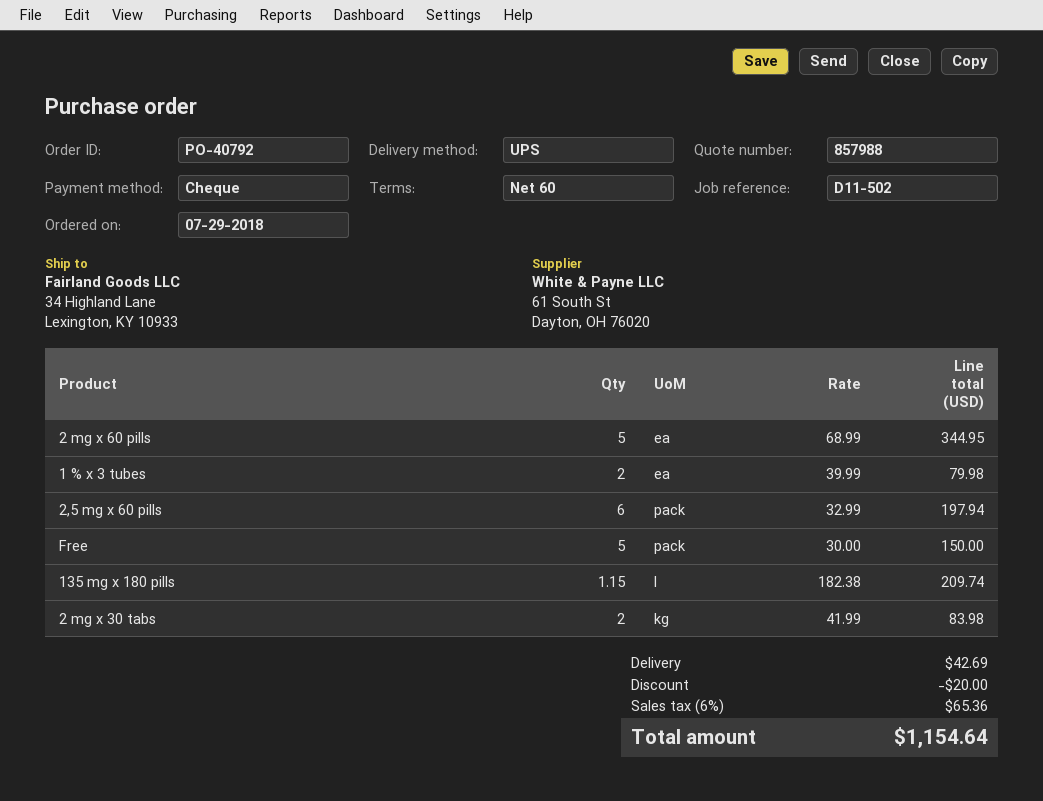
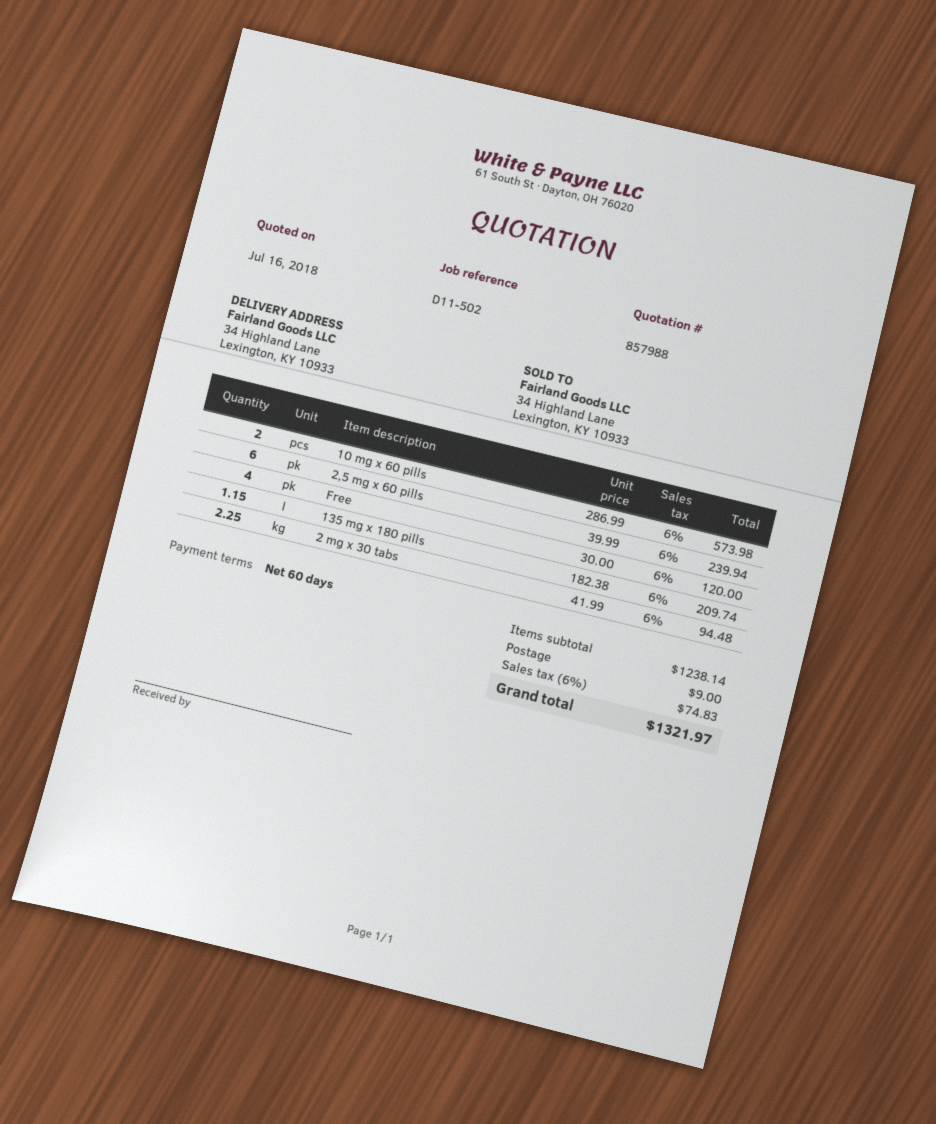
2 mg x 60 pills: 5 x 68.99 = 344.95 -> none
1 % x 3 tubes: 2 x 39.99 = 79.98 -> none
2,5 mg x 60 pills: 6 x 32.99 = 197.94 -> 6 x 39.99 = 239.94
Free: 5 x 30.00 = 150.00 -> 4 x 30.00 = 120.00
2 mg x 30 tabs: 2 x 41.99 = 83.98 -> 2.25 x 41.99 = 94.48
10 mg x 60 pills: none -> 2 x 286.99 = 573.98
discount: 20.00 -> none
shipping: 42.69 -> 9.00
tax: 6% = 65.36 -> 6% = 74.83
total: 1154.64 -> 1321.97

